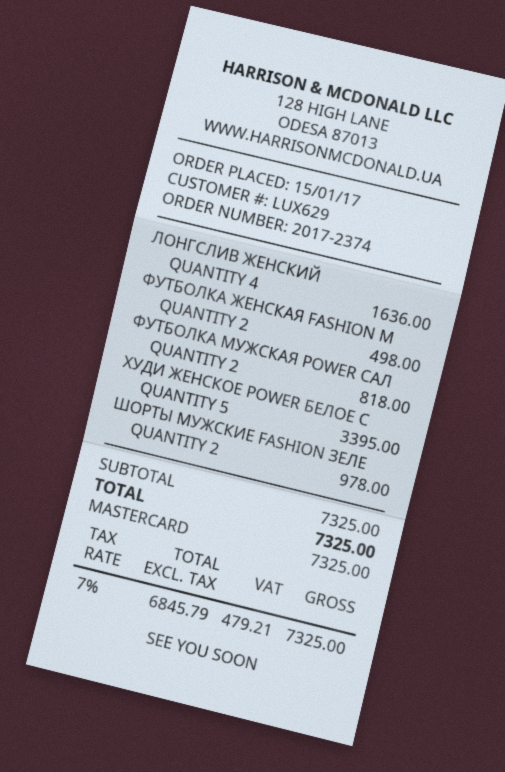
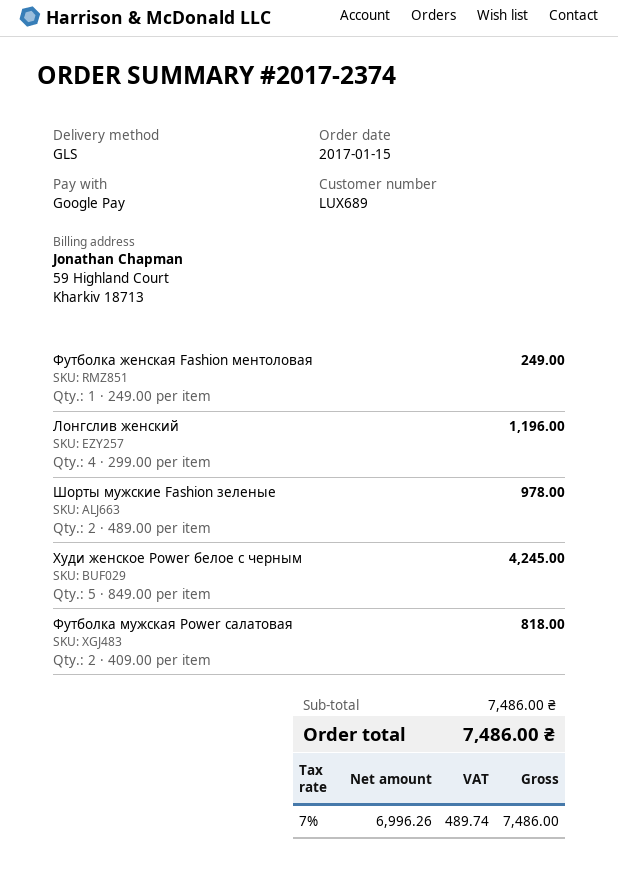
customer number: LUX629 -> LUX689
payment method: Mastercard -> Google Pay
ЛОНГСЛИВ ЖЕНСКИЙ: 4 for 1636.00 -> 4 for 1196.00
ФУТБОЛКА ЖЕНСКАЯ FASHION М: 2 for 498.00 -> 1 for 249.00
ХУДИ ЖЕНСКОЕ POWER БЕЛОЕ С: 5 for 3395.00 -> 5 for 4245.00
subtotal: 7325.00 -> 7486.00
net: 6845.79 -> 6996.26
tax: 7% = 479.21 -> 7% = 489.74
total: 7325.00 -> 7486.00

